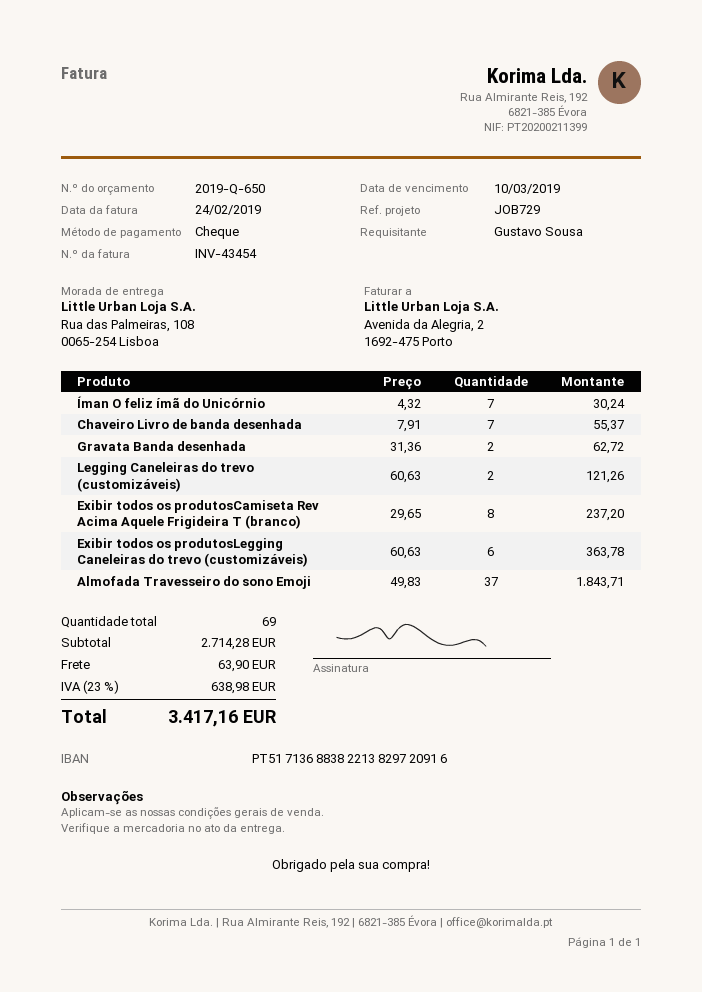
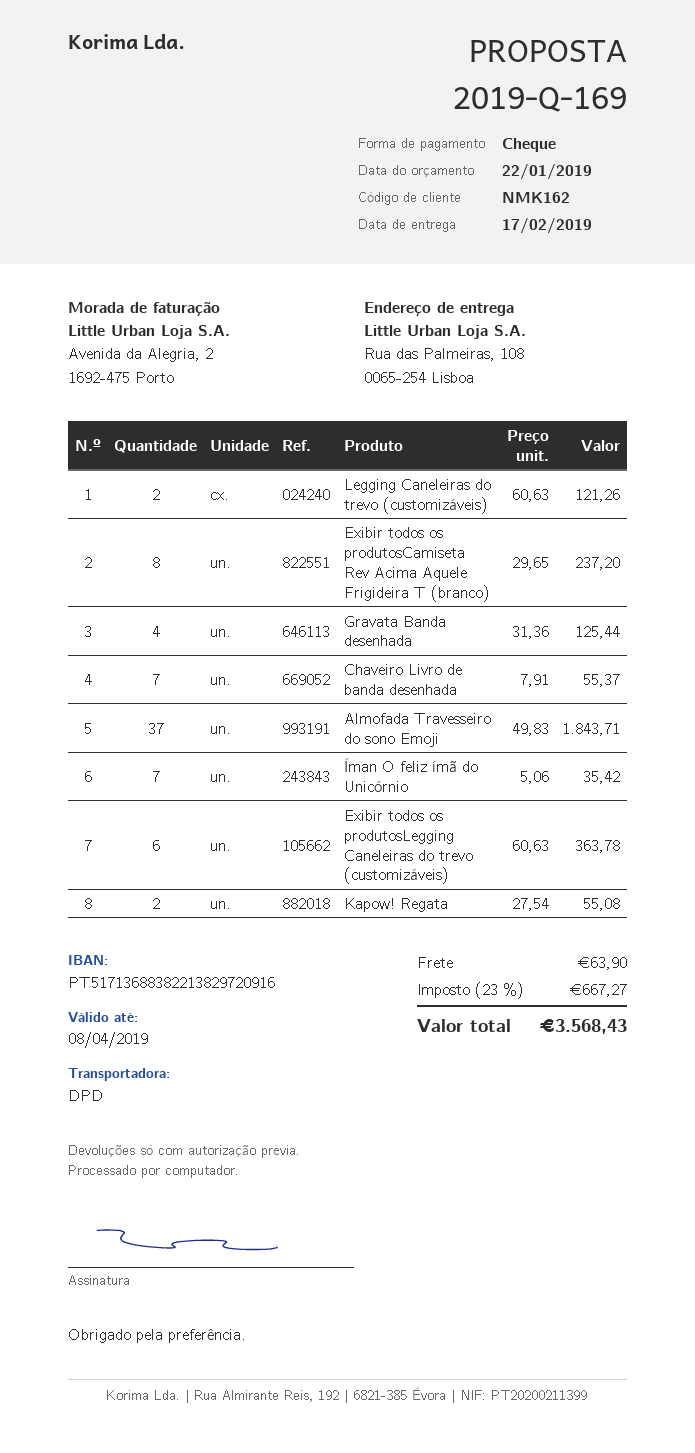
quote number: 2019-Q-650 -> 2019-Q-169
Íman O feliz ímã do Unicórnio: 7 x 4.32 = 30.24 -> 7 x 5.06 = 35.42
Gravata Banda desenhada: 2 x 31.36 = 62.72 -> 4 x 31.36 = 125.44
Kapow! Regata: none -> 2 x 27.54 = 55.08
tax: 23% = 638.98 -> 23% = 667.27
total: 3417.16 -> 3568.43

